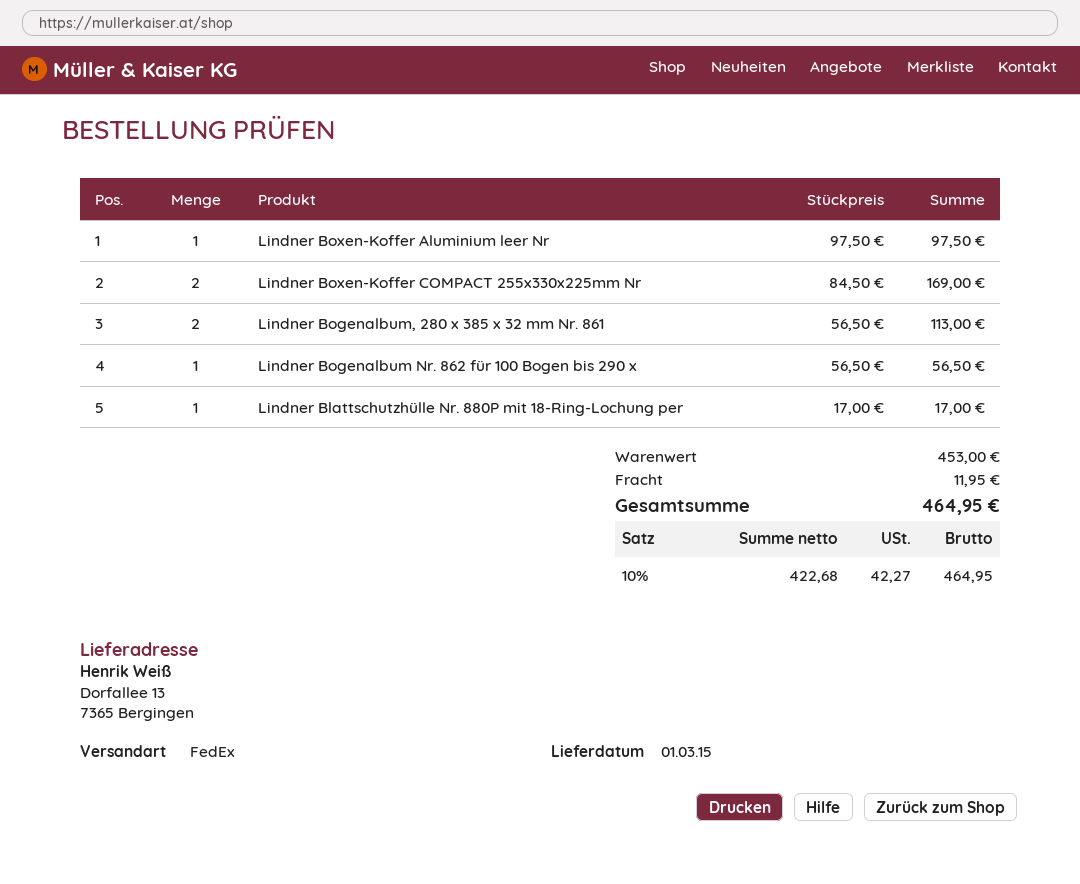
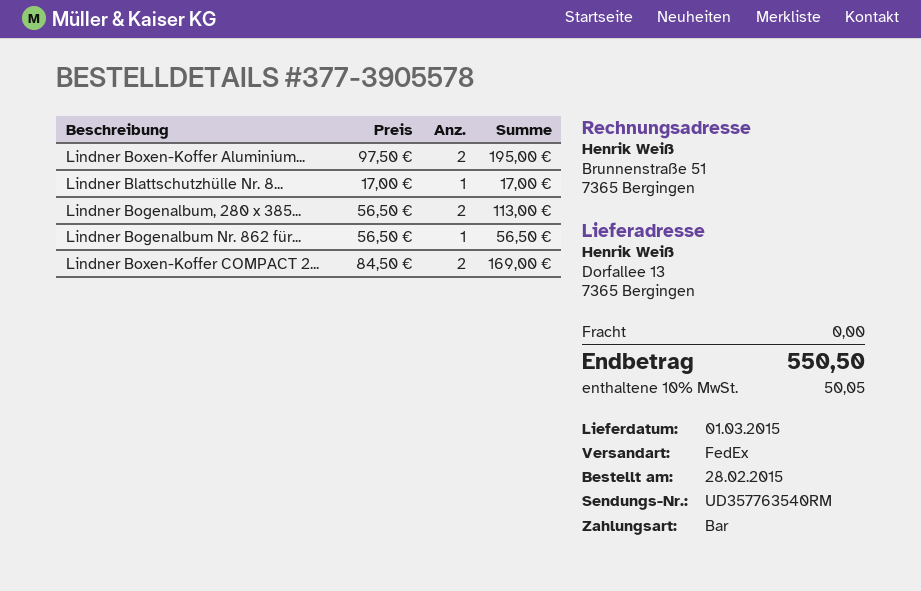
Lindner Boxen-Koffer Aluminium leer Nr: 1 x 97.50 = 97.50 -> 2 x 97.50 = 195.00
shipping: 11.95 -> 0.00
tax: 10% = 42.27 -> 10% = 50.05
total: 464.95 -> 550.50

